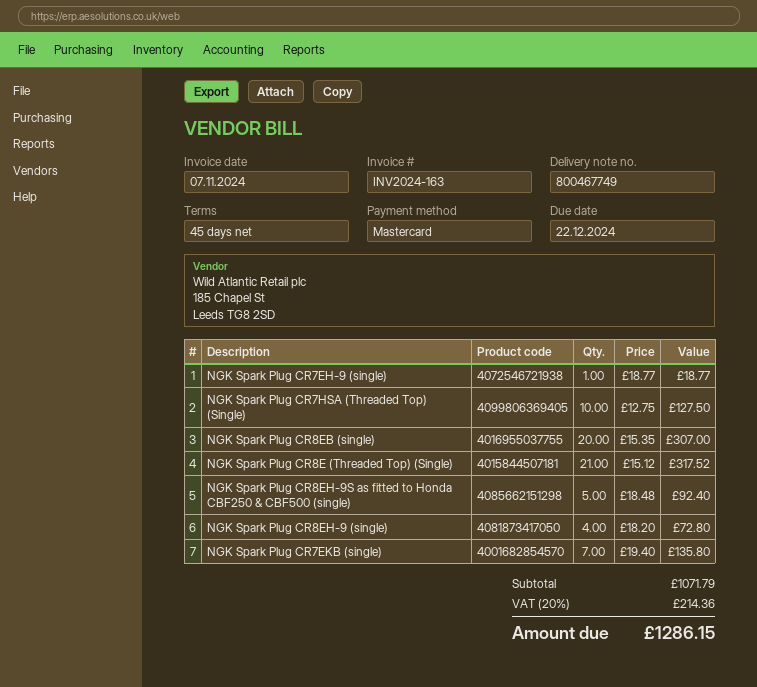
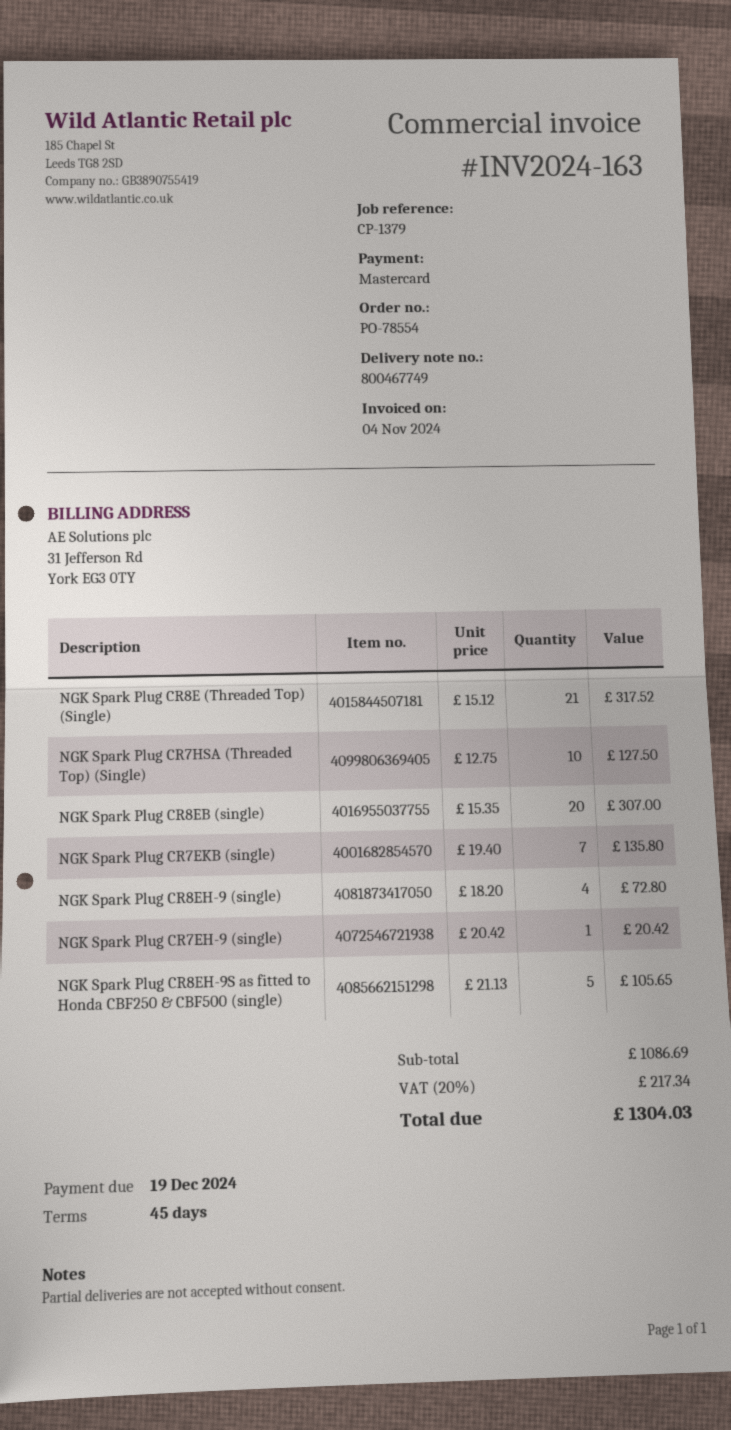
invoice date: 2024-11-07 -> 2024-11-04
due date: 2024-12-22 -> 2024-12-19
NGK Spark Plug CR7EH-9 (single): 1 x 18.77 = 18.77 -> 1 x 20.42 = 20.42
NGK Spark Plug CR8EH-9S as fitted to Honda CBF250 & CBF500 (single): 5 x 18.48 = 92.40 -> 5 x 21.13 = 105.65
subtotal: 1071.79 -> 1086.69
tax: 20% = 214.36 -> 20% = 217.34
total: 1286.15 -> 1304.03

